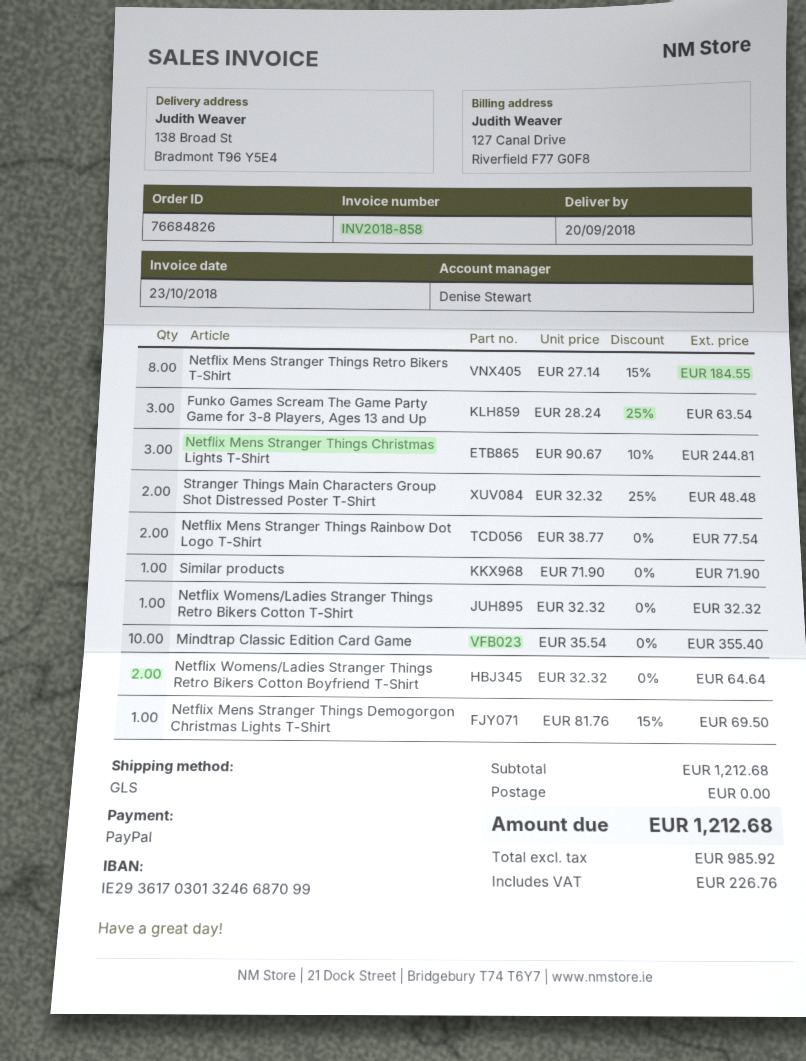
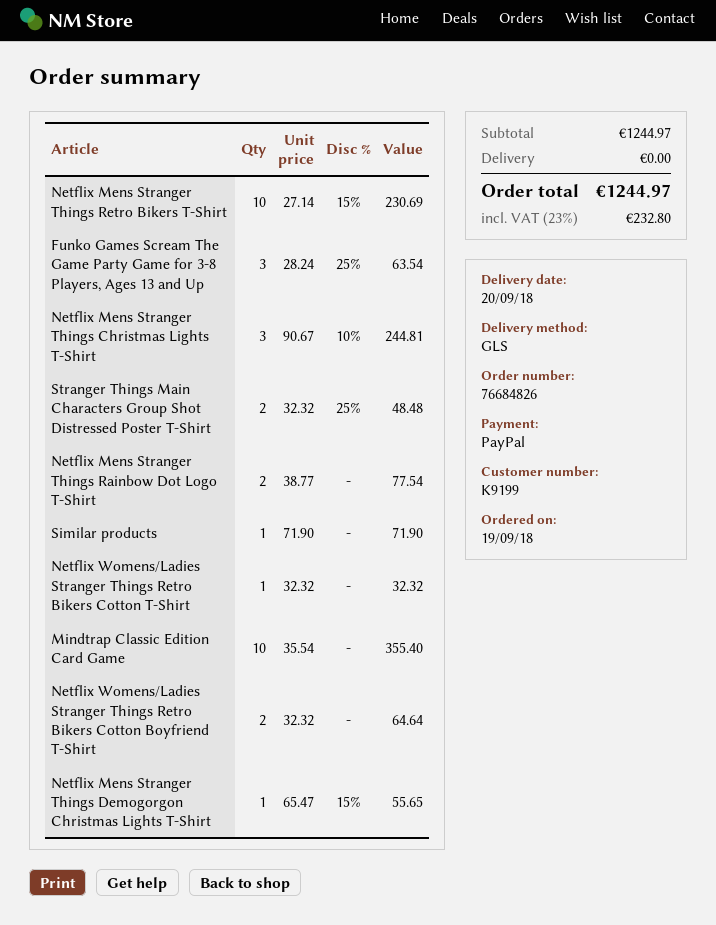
Netflix Mens Stranger Things Retro Bikers T-Shirt: 8 x 27.14 - 15% = 184.55 -> 10 x 27.14 - 15% = 230.69
Netflix Mens Stranger Things Demogorgon Christmas Lights T-Shirt: 1 x 81.76 - 15% = 69.50 -> 1 x 65.47 - 15% = 55.65
subtotal: 1212.68 -> 1244.97
tax: 226.76 -> 232.80
total: 1212.68 -> 1244.97

